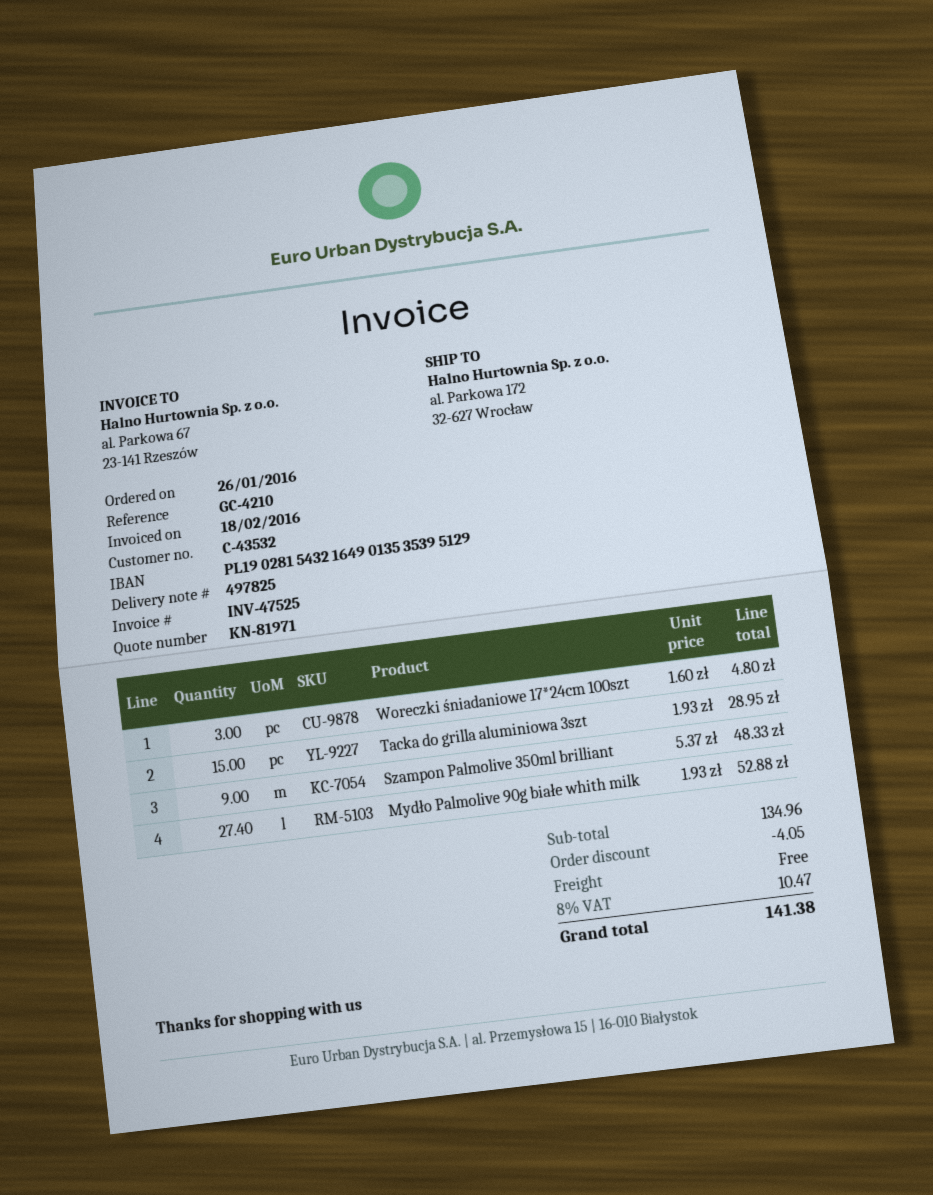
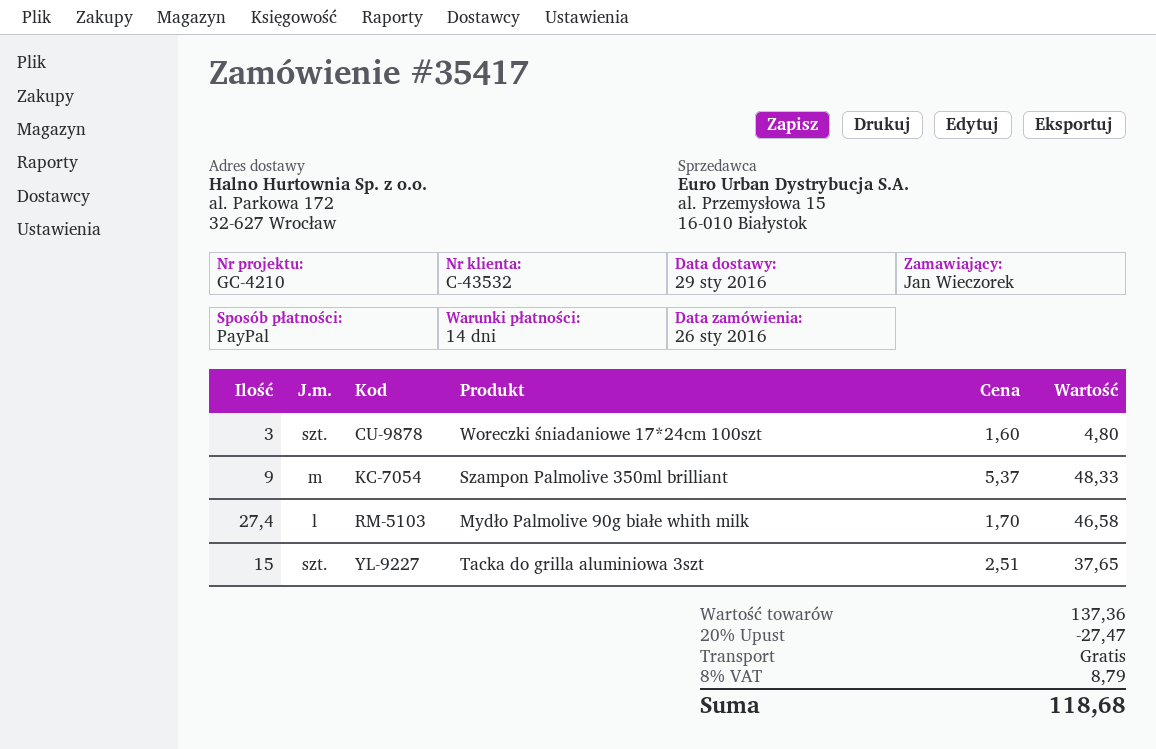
Tacka do grilla aluminiowa 3szt: 15 x 1.93 = 28.95 -> 15 x 2.51 = 37.65
Mydło Palmolive 90g białe whith milk: 27.4 x 1.93 = 52.88 -> 27.4 x 1.70 = 46.58
subtotal: 134.96 -> 137.36
discount: 4.05 -> 27.47
tax: 8% = 10.47 -> 8% = 8.79
total: 141.38 -> 118.68

